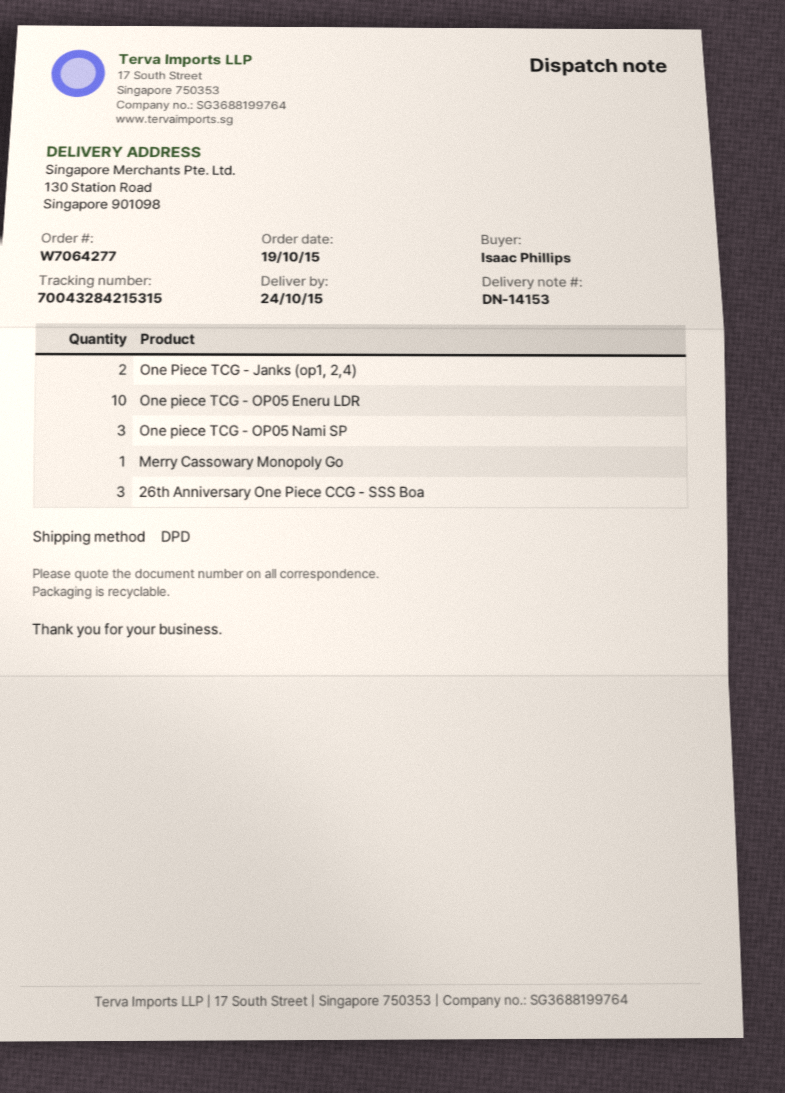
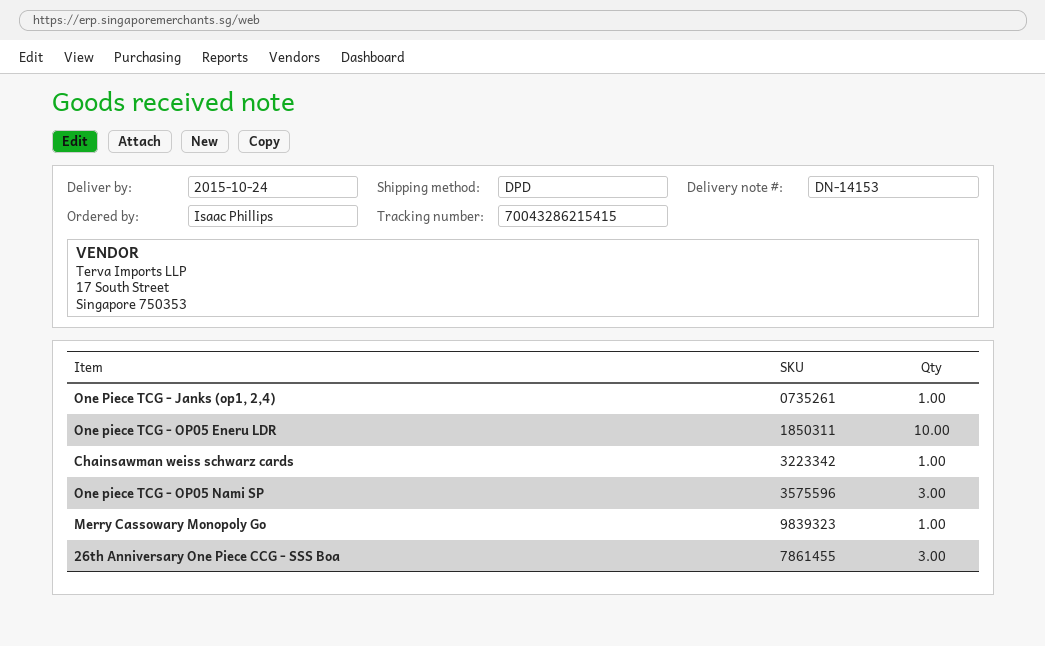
tracking number: 70043284215315 -> 70043286215415
One Piece TCG - Janks (op1, 2,4): 2 -> 1
Chainsawman weiss schwarz cards: none -> 1

